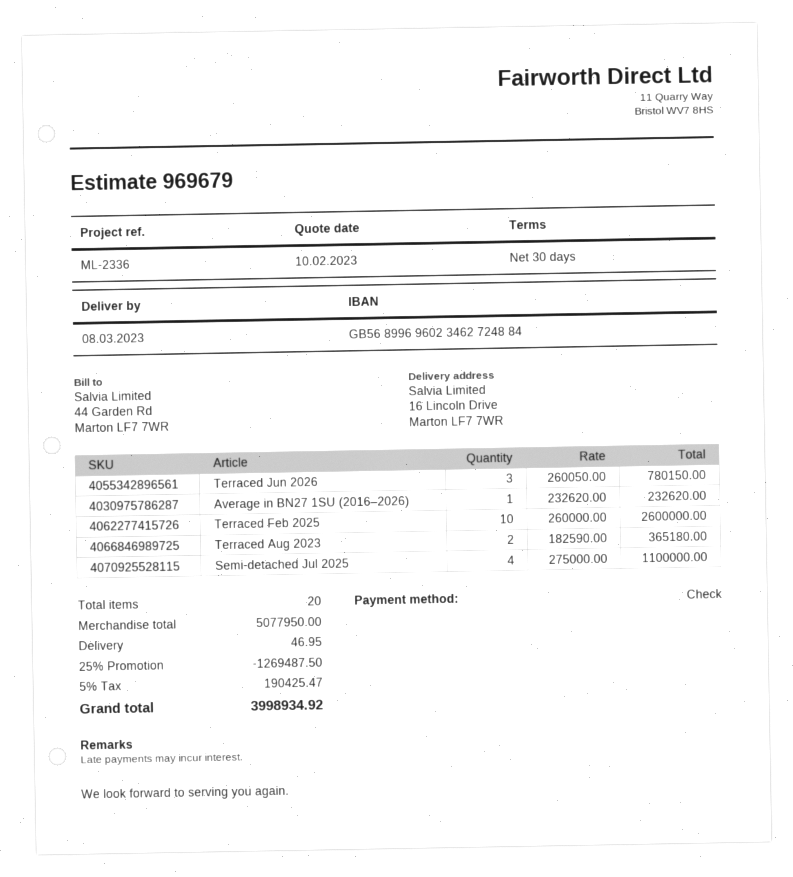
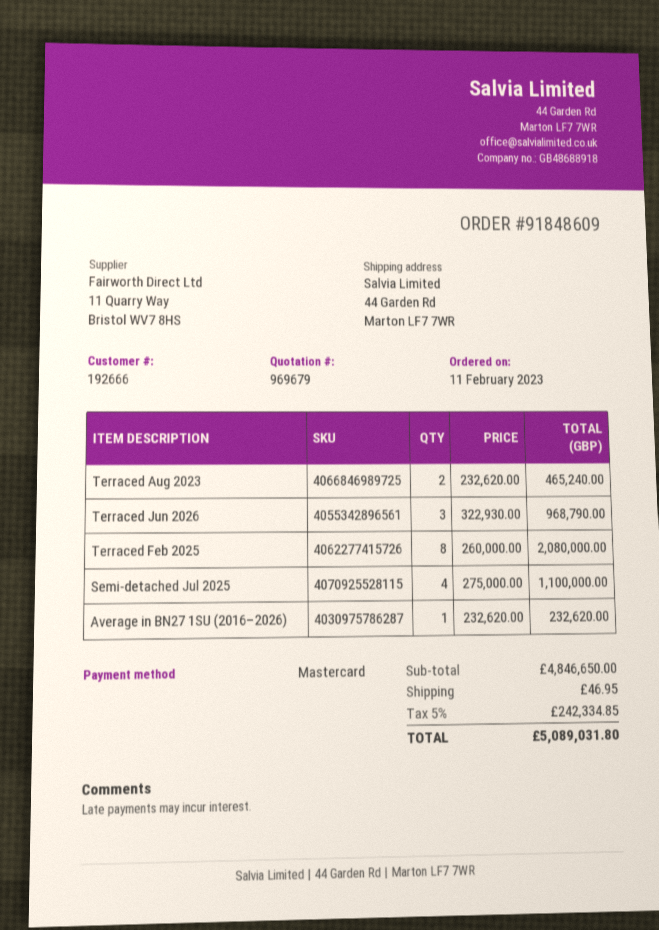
payment method: cheque -> Mastercard
ship to: 16 Lincoln Drive, Marton LF7 7WR -> 44 Garden Rd, Marton LF7 7WR
Terraced Jun 2026: 3 x 260050.00 = 780150.00 -> 3 x 322930.00 = 968790.00
Terraced Feb 2025: 10 x 260000.00 = 2600000.00 -> 8 x 260000.00 = 2080000.00
Terraced Aug 2023: 2 x 182590.00 = 365180.00 -> 2 x 232620.00 = 465240.00
subtotal: 5077950.00 -> 4846650.00
discount: 25% = 1269487.50 -> none
tax: 5% = 190425.47 -> 5% = 242334.85
total: 3998934.92 -> 5089031.80

